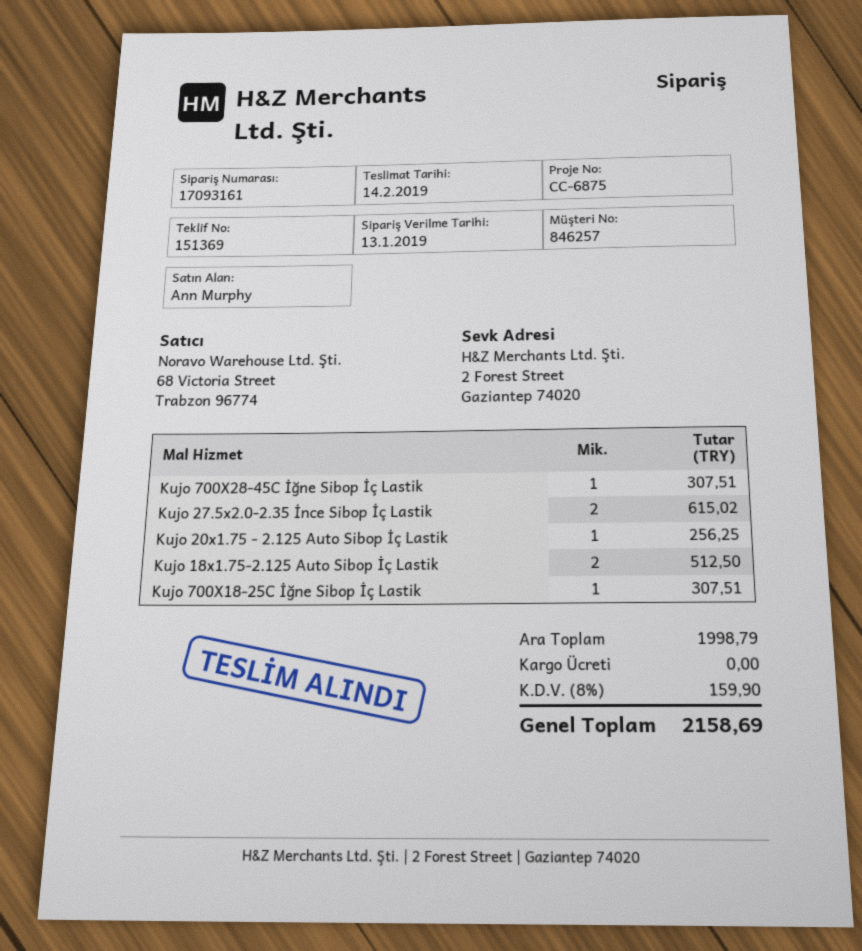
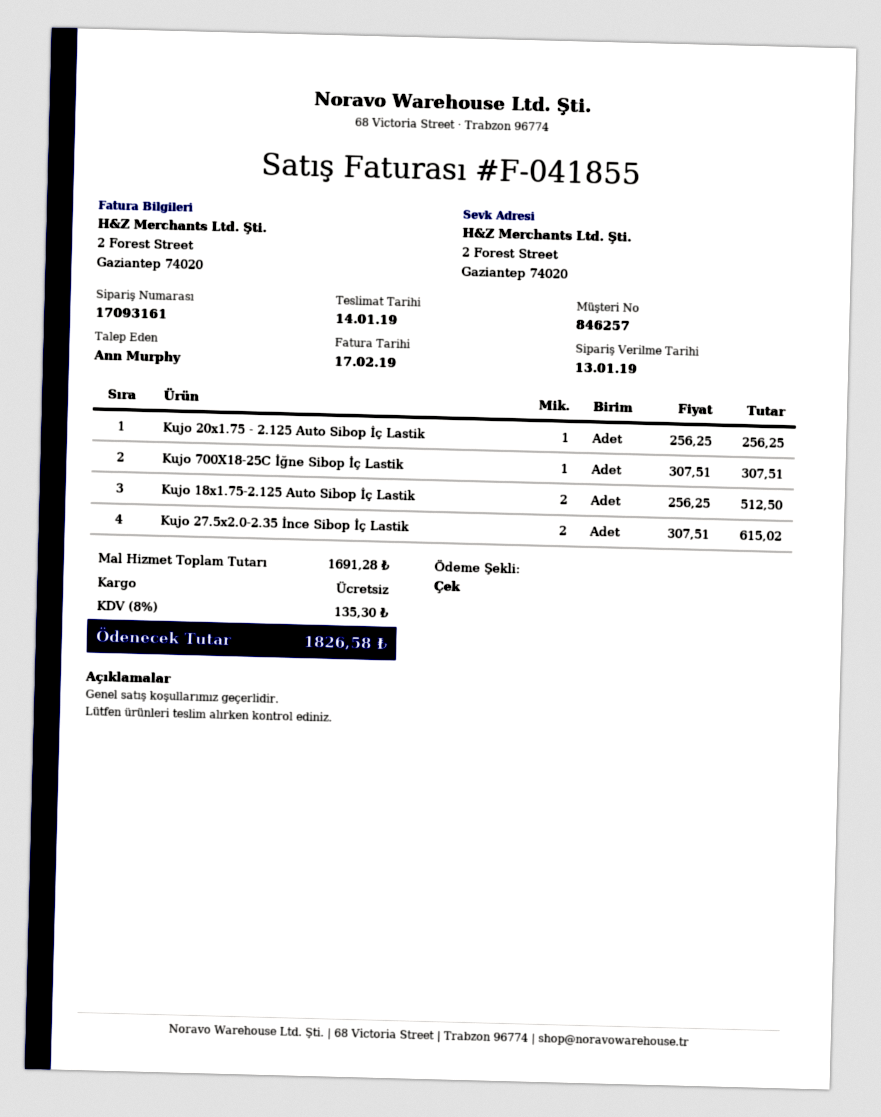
delivery date: 2019-02-14 -> 2019-01-14
Kujo 700X28-45C İğne Sibop İç Lastik: 1 for 307.51 -> none
subtotal: 1998.79 -> 1691.28
tax: 8% = 159.90 -> 8% = 135.30
total: 2158.69 -> 1826.58

